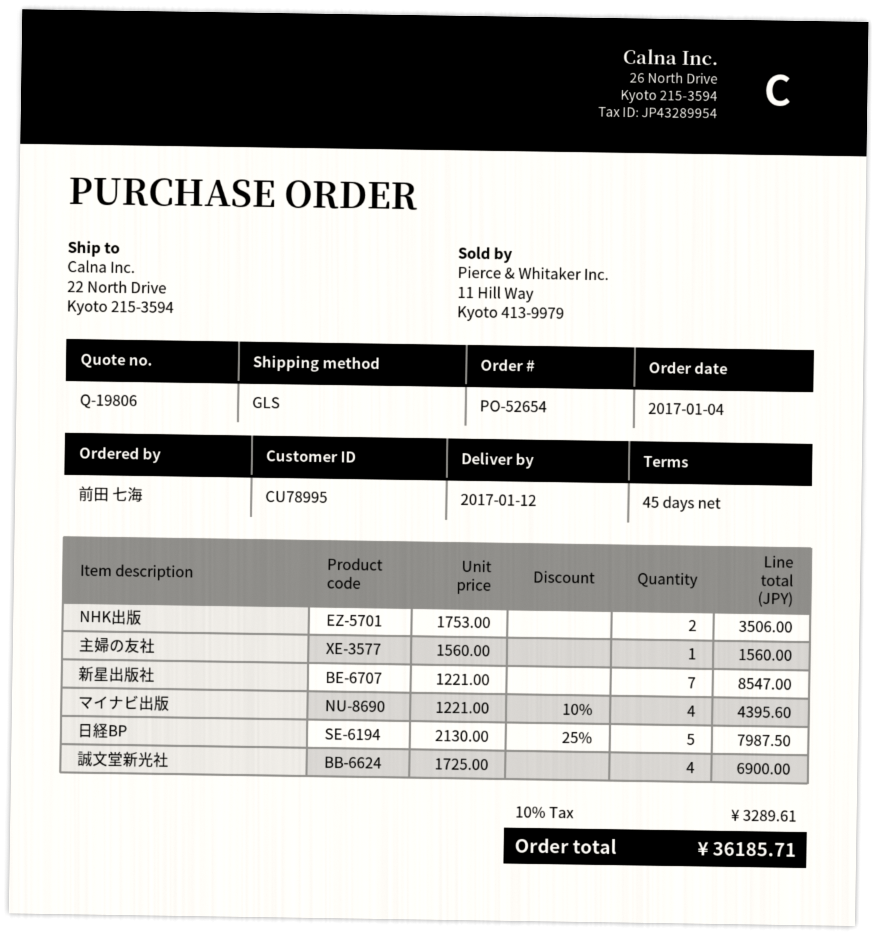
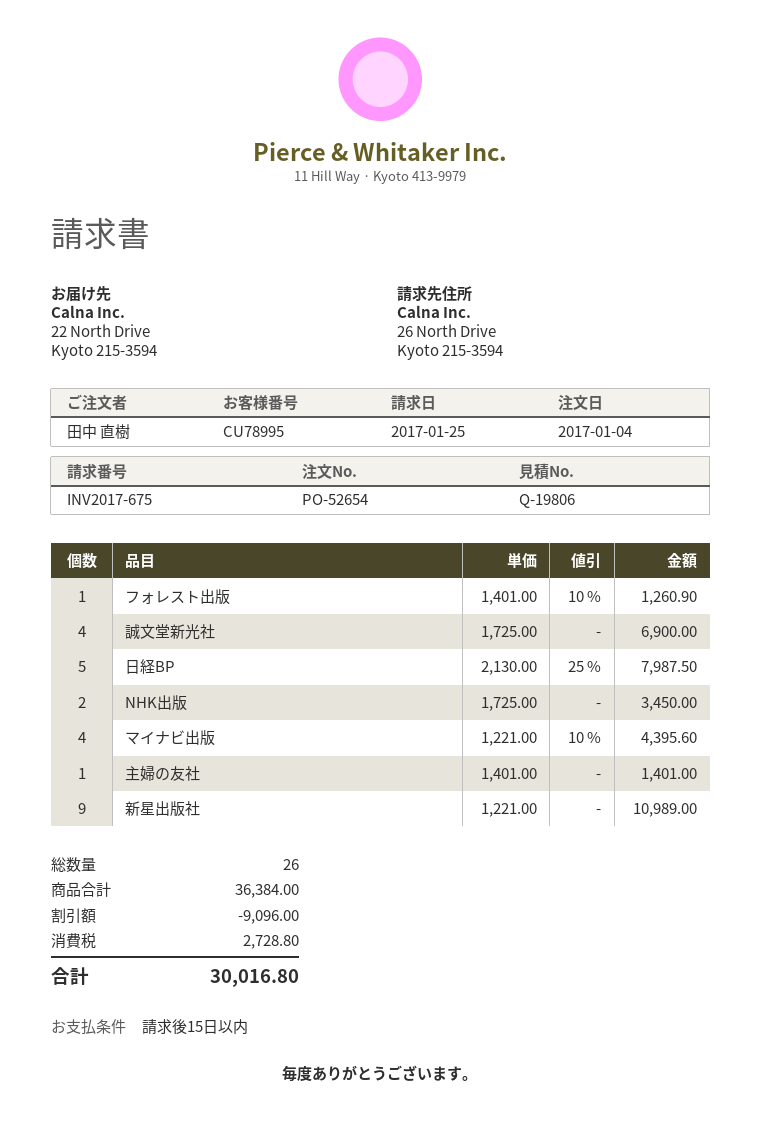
payment terms: 45 days -> 15 days
ordered by: 前田 七海 -> 田中 直樹
NHK出版: 2 x 1753.00 = 3506.00 -> 2 x 1725.00 = 3450.00
主婦の友社: 1 x 1560.00 = 1560.00 -> 1 x 1401.00 = 1401.00
新星出版社: 7 x 1221.00 = 8547.00 -> 9 x 1221.00 = 10989.00
フォレスト出版: none -> 1 x 1401.00 - 10% = 1260.90
discount: none -> 9096.00
tax: 3289.61 -> 2728.80
total: 36185.71 -> 30016.80

